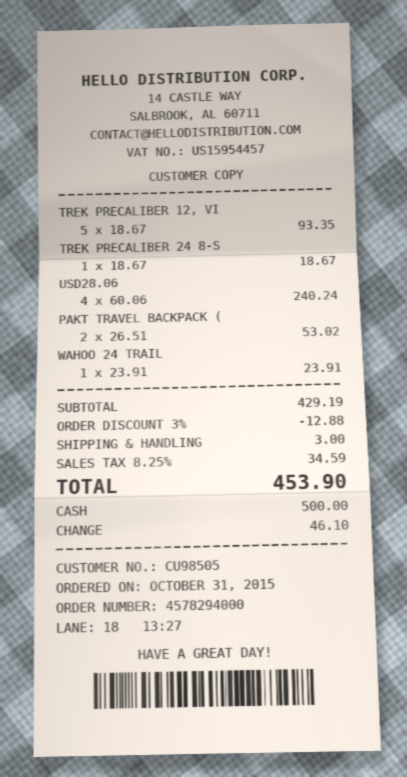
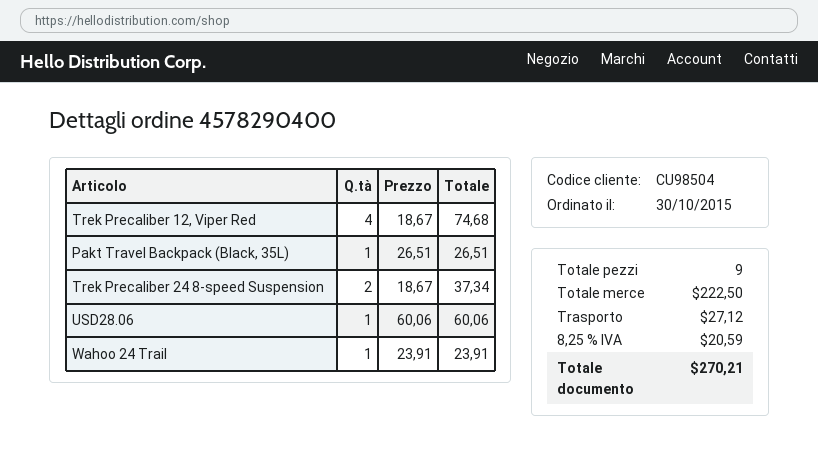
order number: 4578294000 -> 4578290400
order date: 2015-10-31 -> 2015-10-30
customer number: CU98505 -> CU98504
TREK PRECALIBER 12, VI: 5 x 18.67 = 93.35 -> 4 x 18.67 = 74.68
TREK PRECALIBER 24 8-S: 1 x 18.67 = 18.67 -> 2 x 18.67 = 37.34
USD28.06: 4 x 60.06 = 240.24 -> 1 x 60.06 = 60.06
PAKT TRAVEL BACKPACK (: 2 x 26.51 = 53.02 -> 1 x 26.51 = 26.51
subtotal: 429.19 -> 222.50
discount: 3% = 12.88 -> none
shipping: 3.00 -> 27.12
tax: 8.25% = 34.59 -> 8.25% = 20.59
total: 453.90 -> 270.21

